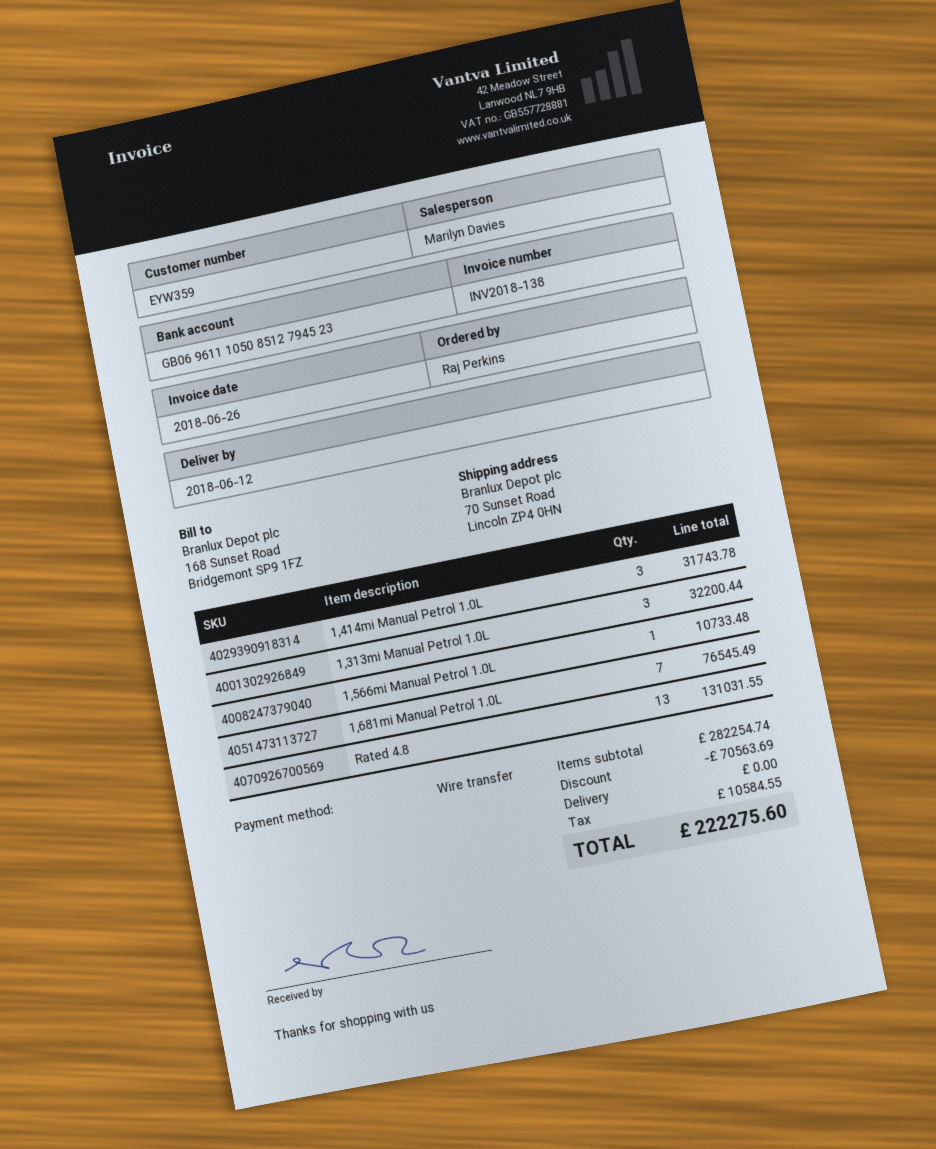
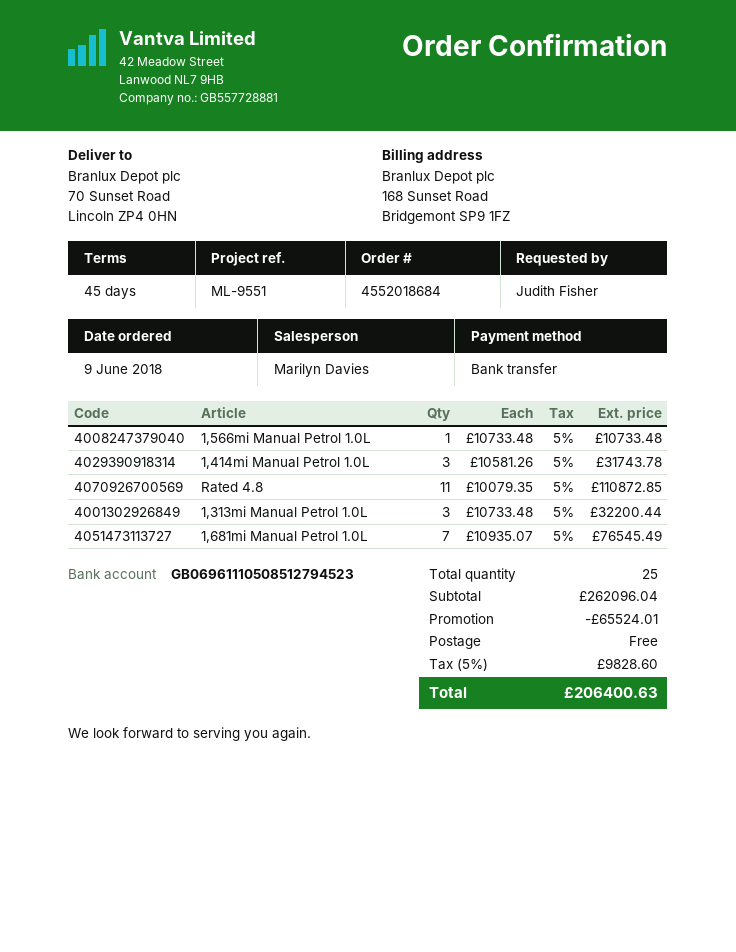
ordered by: Raj Perkins -> Judith Fisher
Rated 4.8: 13 for 131031.55 -> 11 for 110872.85
subtotal: 282254.74 -> 262096.04
discount: 70563.69 -> 65524.01
tax: 10584.55 -> 9828.60
total: 222275.60 -> 206400.63

